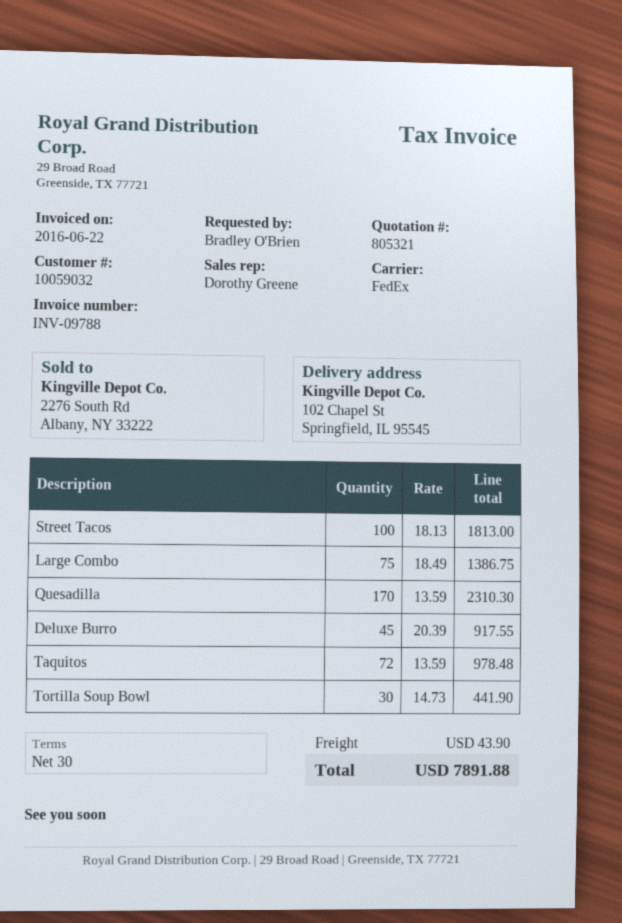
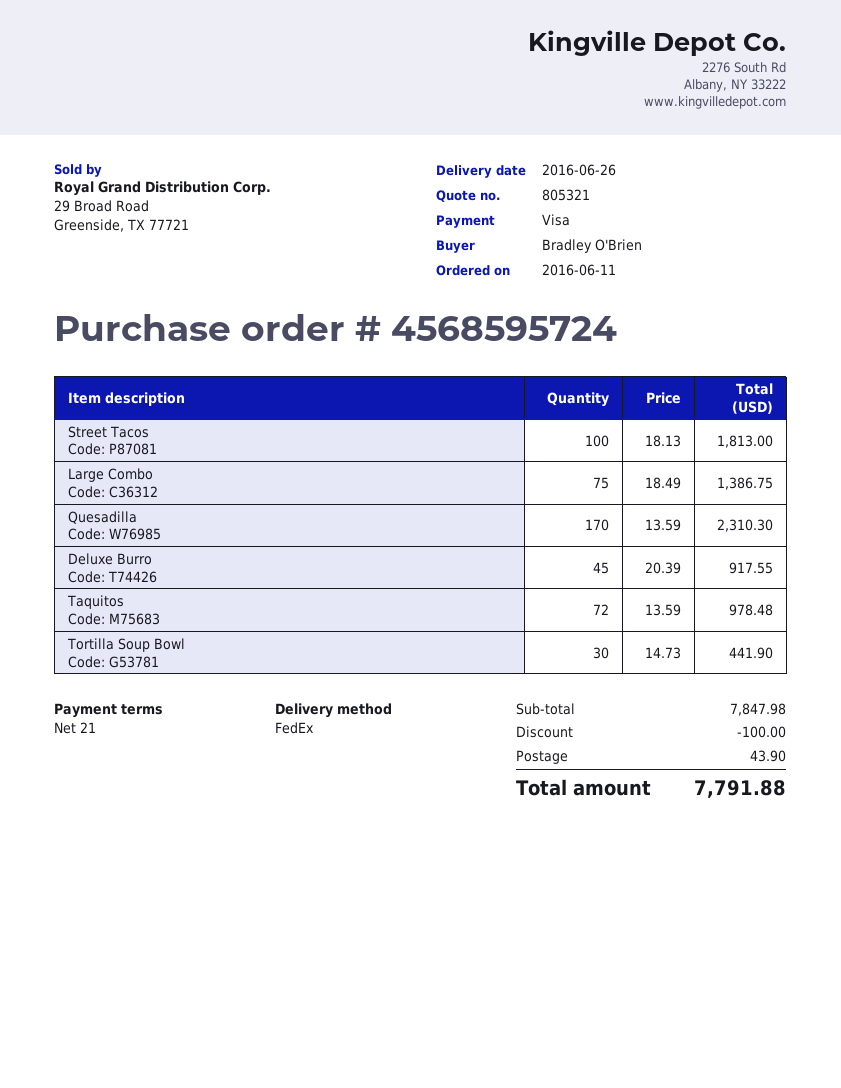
payment terms: 30 days -> 21 days
discount: none -> 100.00
total: 7891.88 -> 7791.88

